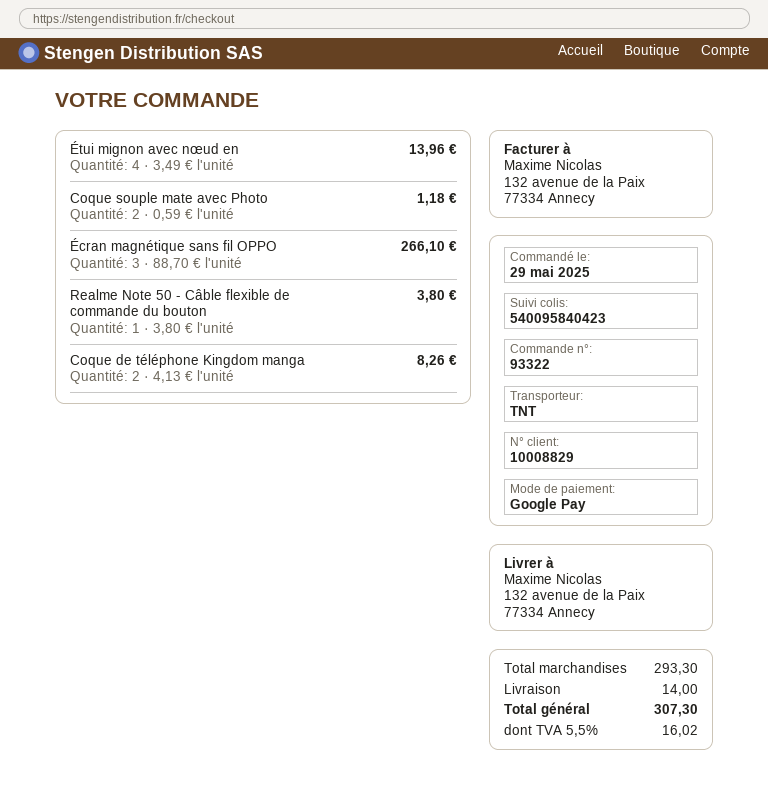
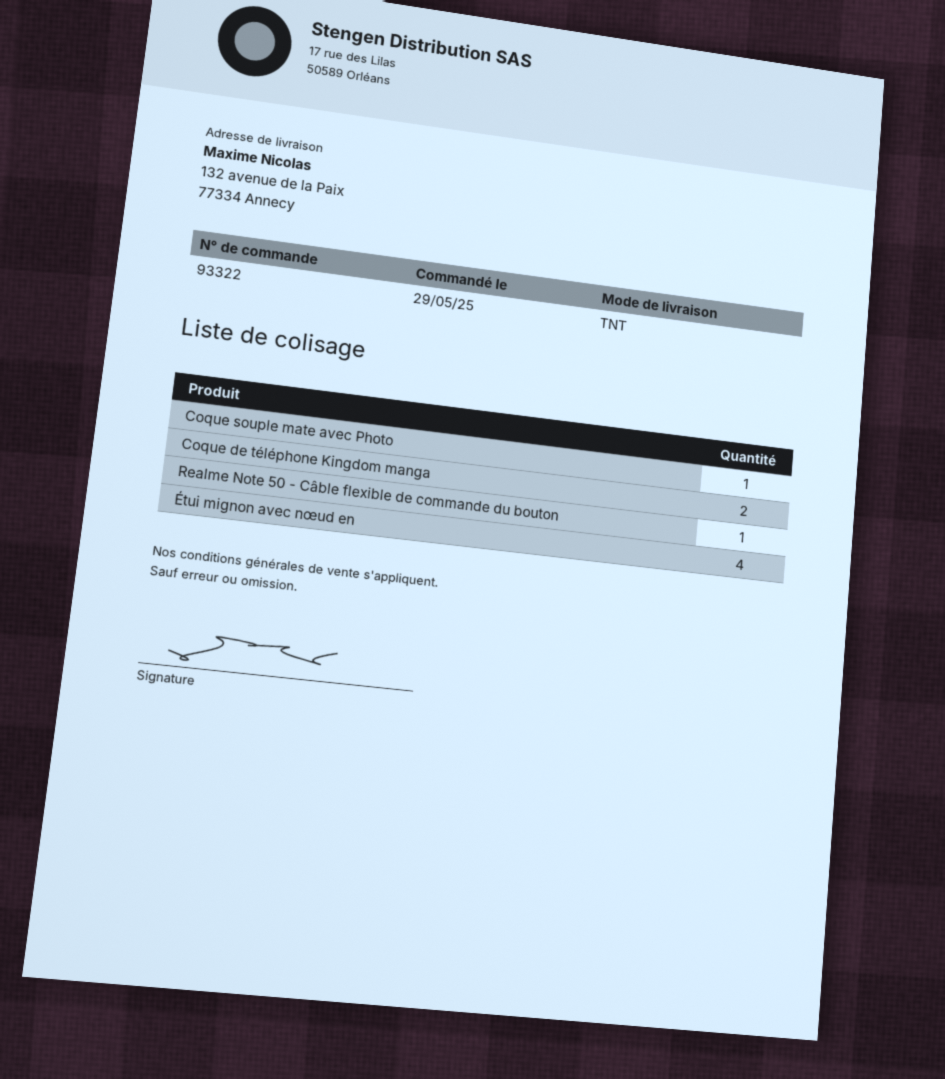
Coque souple mate avec Photo: 2 -> 1
Écran magnétique sans fil OPPO: 3 -> none

